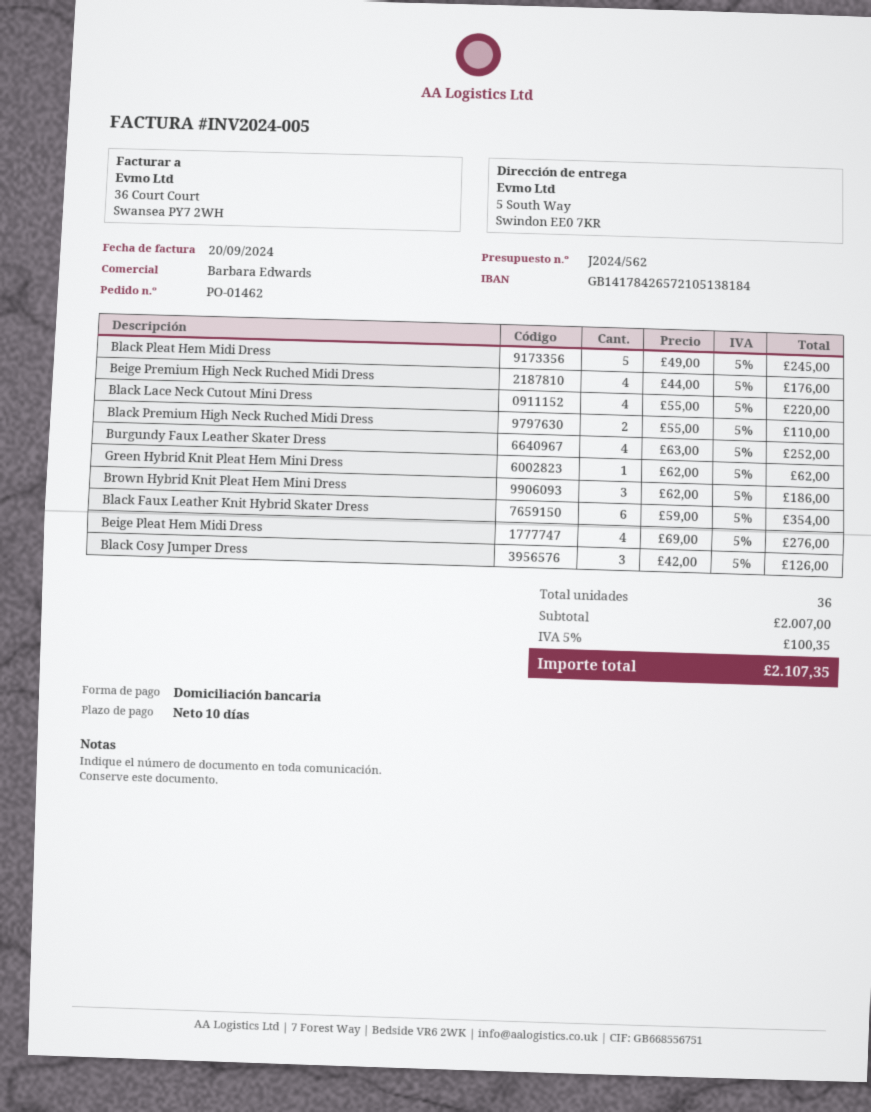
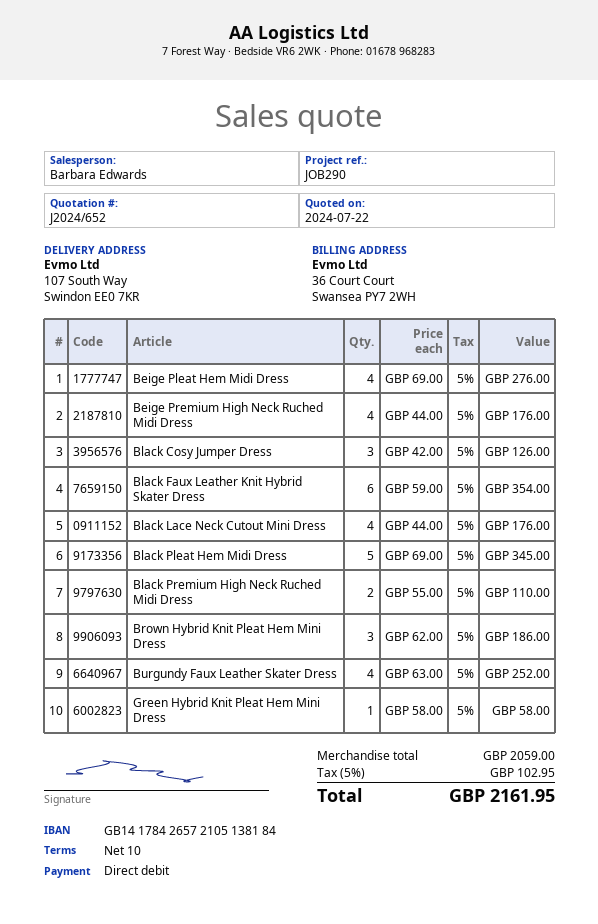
quote number: J2024/562 -> J2024/652
ship to: 5 South Way, Swindon EE0 7KR -> 107 South Way, Swindon EE0 7KR
Black Pleat Hem Midi Dress: 5 x 49.00 = 245.00 -> 5 x 69.00 = 345.00
Black Lace Neck Cutout Mini Dress: 4 x 55.00 = 220.00 -> 4 x 44.00 = 176.00
Green Hybrid Knit Pleat Hem Mini Dress: 1 x 62.00 = 62.00 -> 1 x 58.00 = 58.00
subtotal: 2007.00 -> 2059.00
tax: 5% = 100.35 -> 5% = 102.95
total: 2107.35 -> 2161.95

